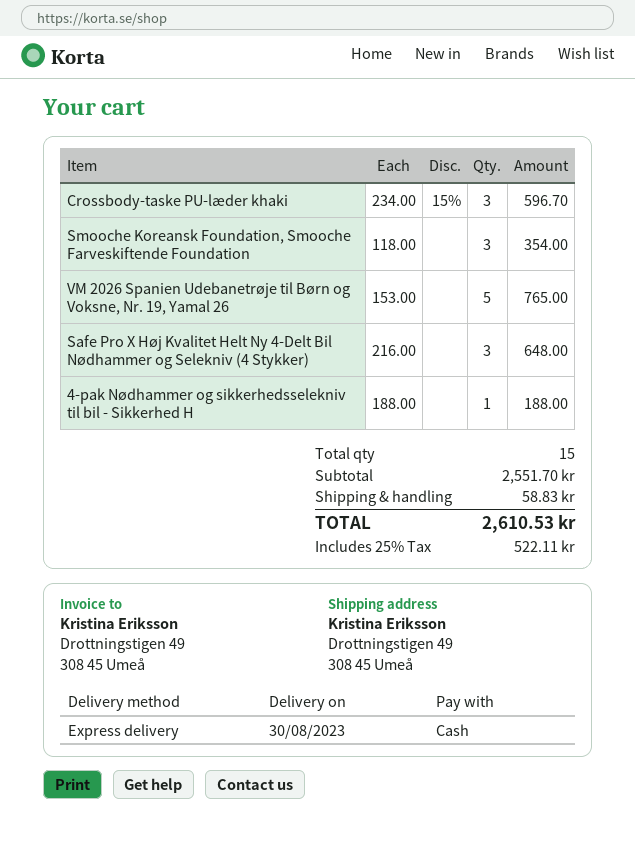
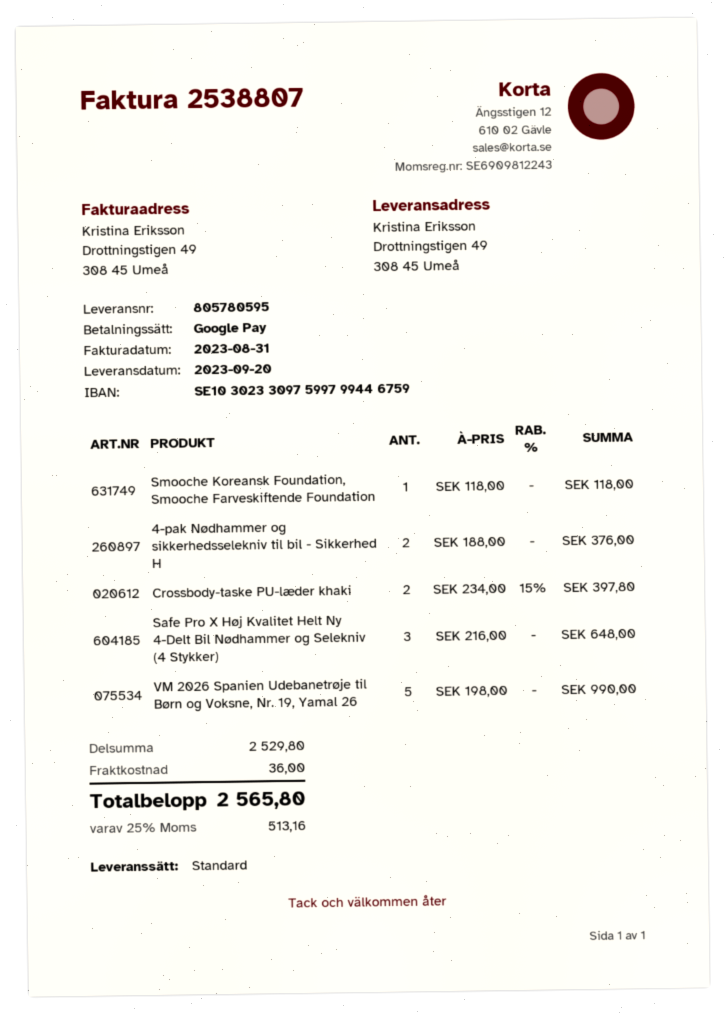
delivery date: 2023-08-30 -> 2023-09-20
payment method: cash -> Google Pay
shipping method: express -> standard
Crossbody-taske PU-læder khaki: 3 x 234.00 - 15% = 596.70 -> 2 x 234.00 - 15% = 397.80
Smooche Koreansk Foundation, Smooche Farveskiftende Foundation: 3 x 118.00 = 354.00 -> 1 x 118.00 = 118.00
VM 2026 Spanien Udebanetrøje til Børn og Voksne, Nr. 19, Yamal 26: 5 x 153.00 = 765.00 -> 5 x 198.00 = 990.00
4-pak Nødhammer og sikkerhedsselekniv til bil - Sikkerhed H: 1 x 188.00 = 188.00 -> 2 x 188.00 = 376.00
subtotal: 2551.70 -> 2529.80
shipping: 58.83 -> 36.00
tax: 25% = 522.11 -> 25% = 513.16
total: 2610.53 -> 2565.80

